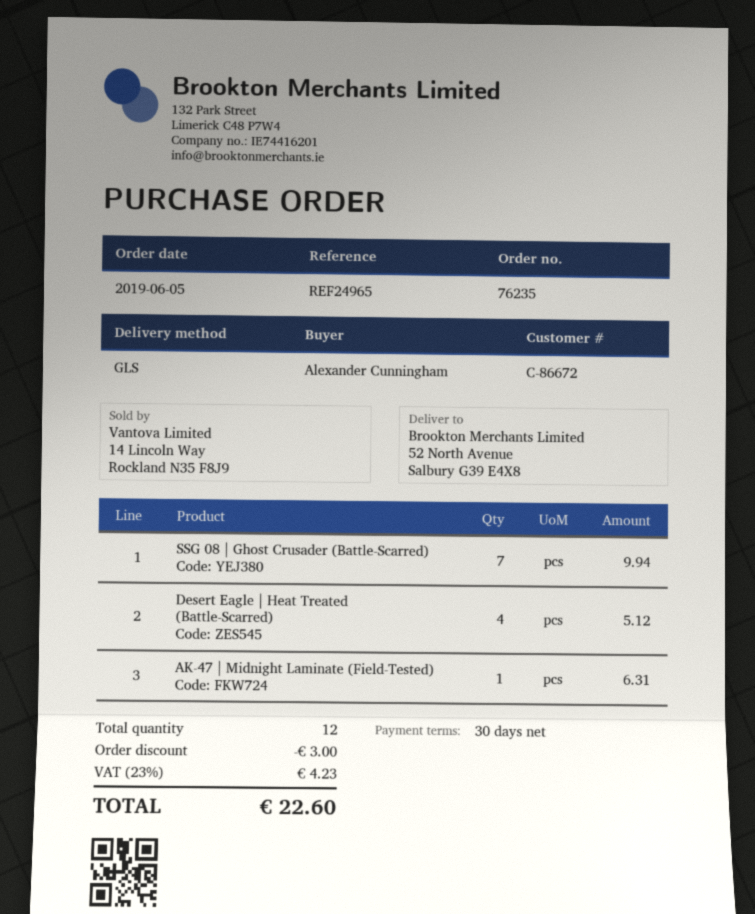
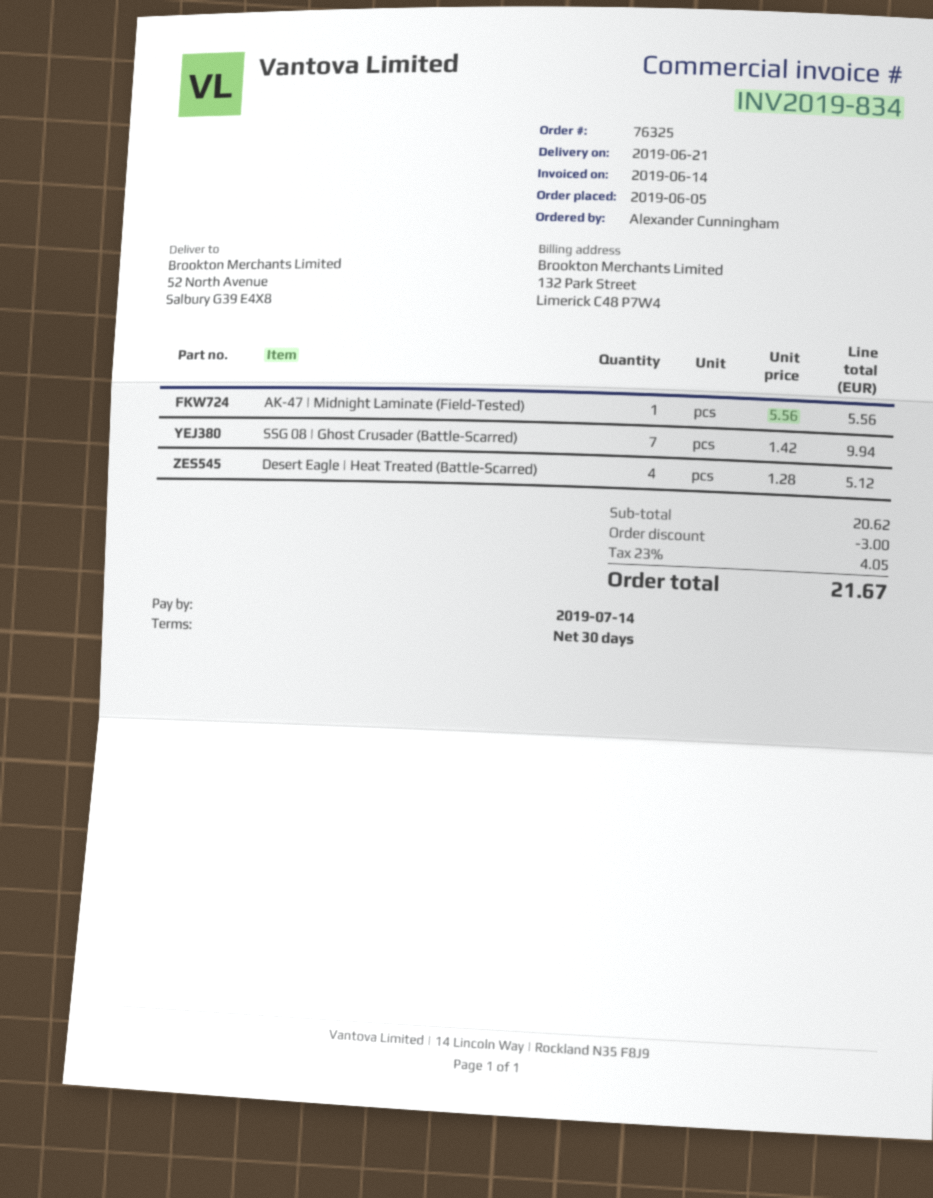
order number: 76235 -> 76325
AK-47 | Midnight Laminate (Field-Tested): 1 for 6.31 -> 1 for 5.56
tax: 23% = 4.23 -> 23% = 4.05
total: 22.60 -> 21.67

